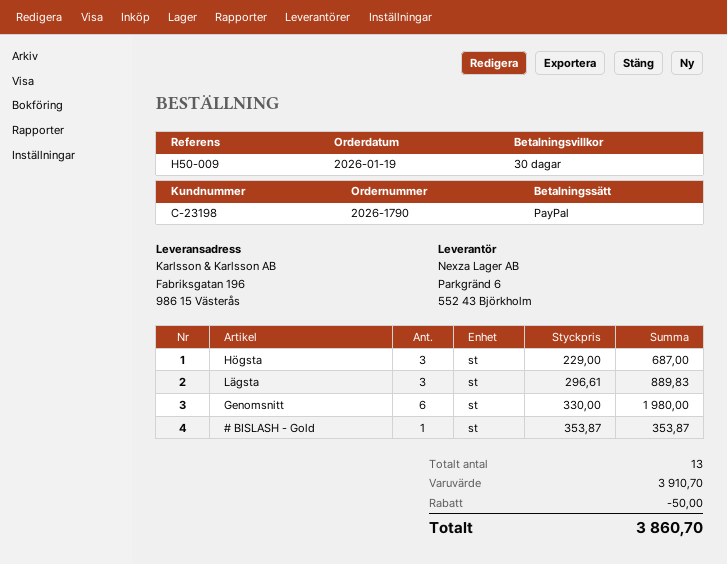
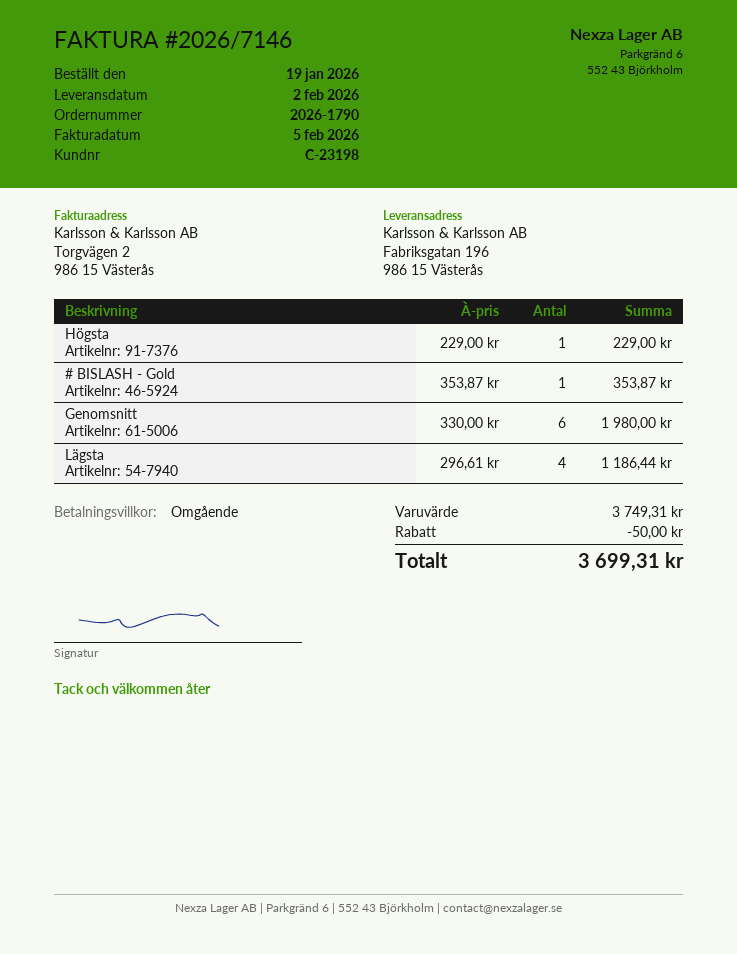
payment terms: 30 days -> on receipt
Högsta: 3 x 229.00 = 687.00 -> 1 x 229.00 = 229.00
Lägsta: 3 x 296.61 = 889.83 -> 4 x 296.61 = 1186.44
subtotal: 3910.70 -> 3749.31
total: 3860.70 -> 3699.31

